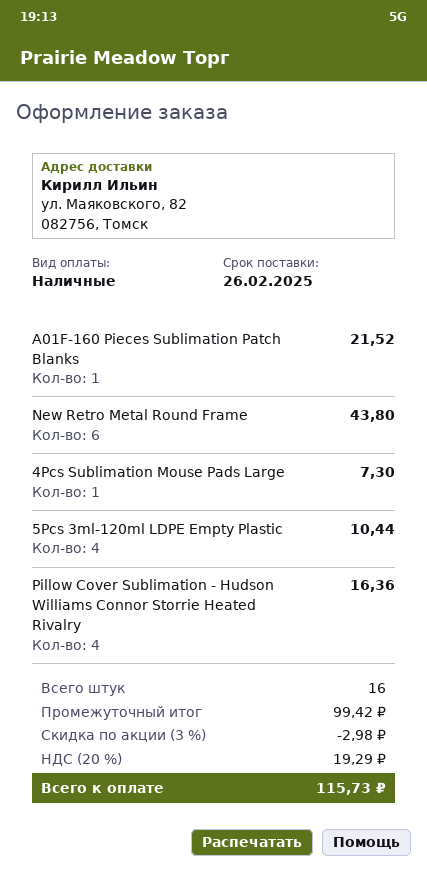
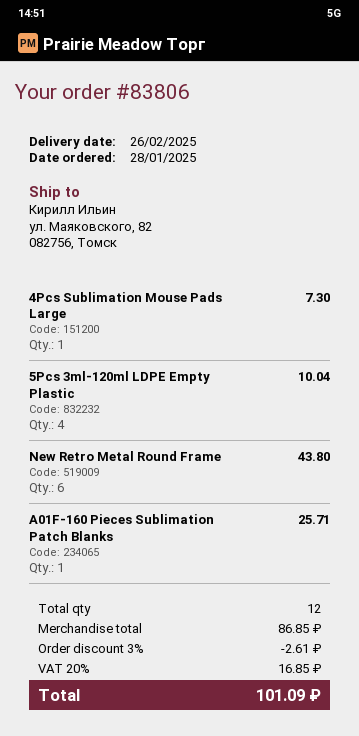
A01F-160 Pieces Sublimation Patch Blanks: 1 for 21.52 -> 1 for 25.71
5Pcs 3ml-120ml LDPE Empty Plastic: 4 for 10.44 -> 4 for 10.04
Pillow Cover Sublimation - Hudson Williams Connor Storrie Heated Rivalry: 4 for 16.36 -> none
total quantity: 16 -> 12
subtotal: 99.42 -> 86.85
discount: 3% = 2.98 -> 3% = 2.61
tax: 20% = 19.29 -> 20% = 16.85
total: 115.73 -> 101.09

